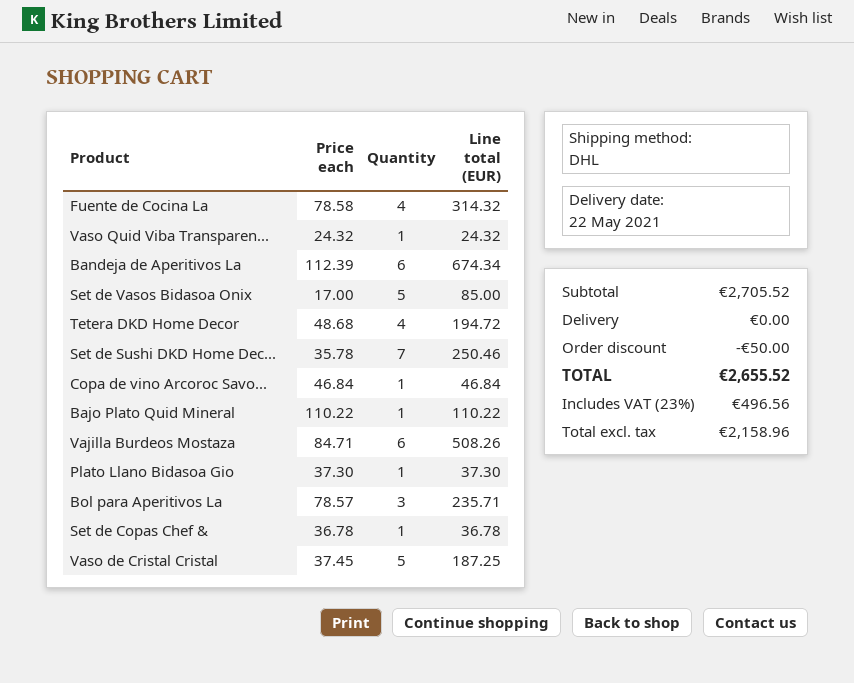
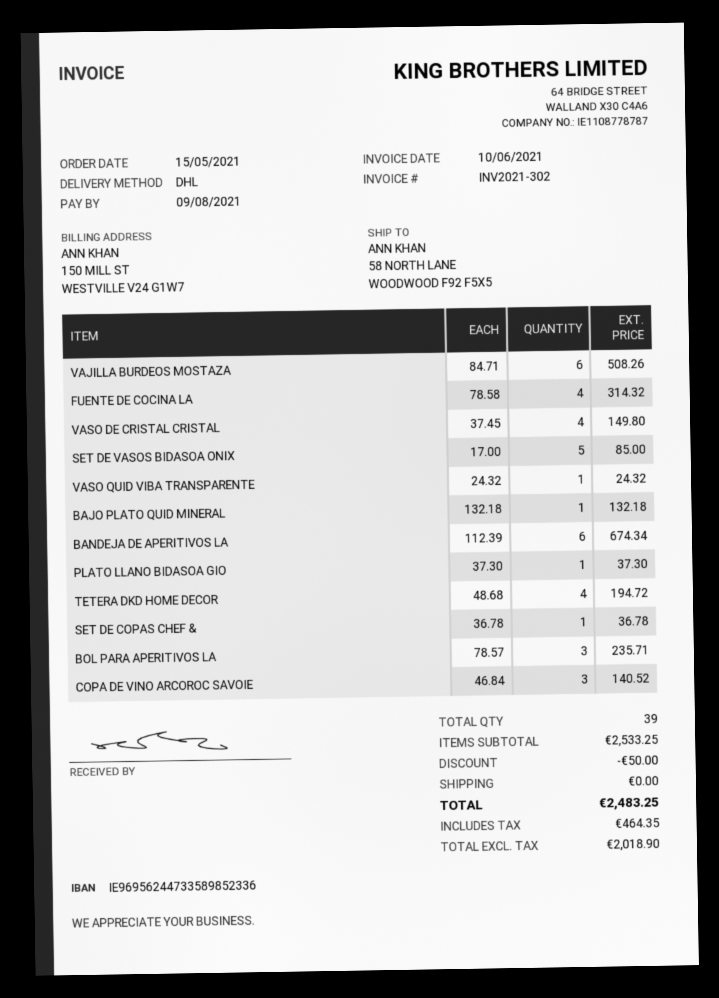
Set de Sushi DKD Home Dec...: 7 x 35.78 = 250.46 -> none
Copa de vino Arcoroc Savo...: 1 x 46.84 = 46.84 -> 3 x 46.84 = 140.52
Bajo Plato Quid Mineral: 1 x 110.22 = 110.22 -> 1 x 132.18 = 132.18
Vaso de Cristal Cristal: 5 x 37.45 = 187.25 -> 4 x 37.45 = 149.80
subtotal: 2705.52 -> 2533.25
net: 2158.96 -> 2018.90
tax: 496.56 -> 464.35
total: 2655.52 -> 2483.25

